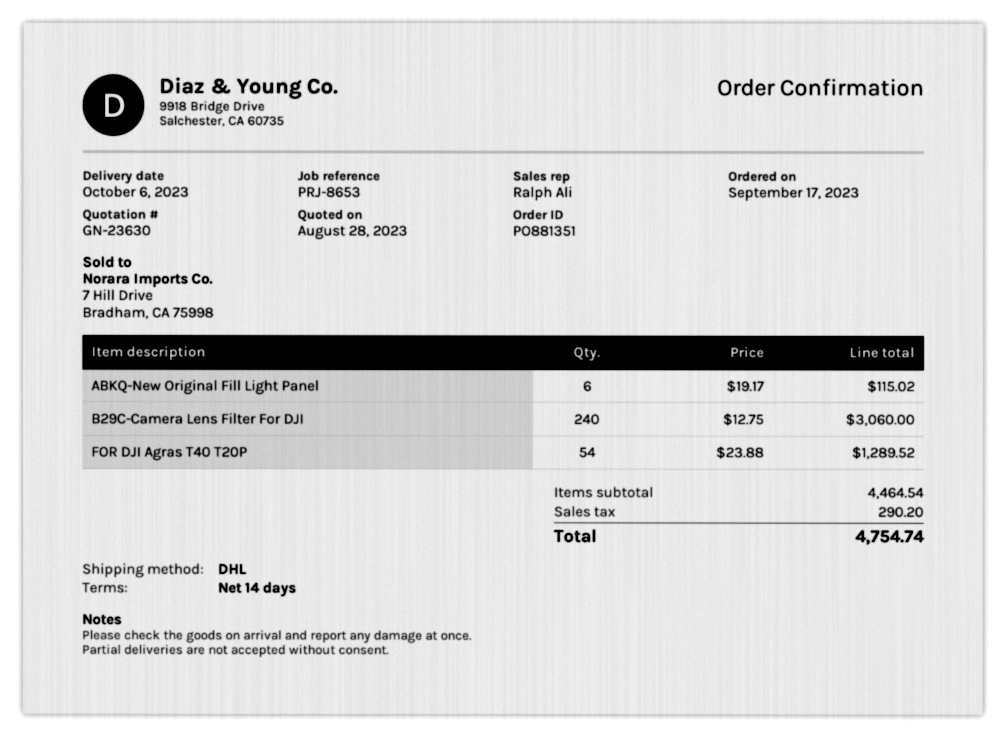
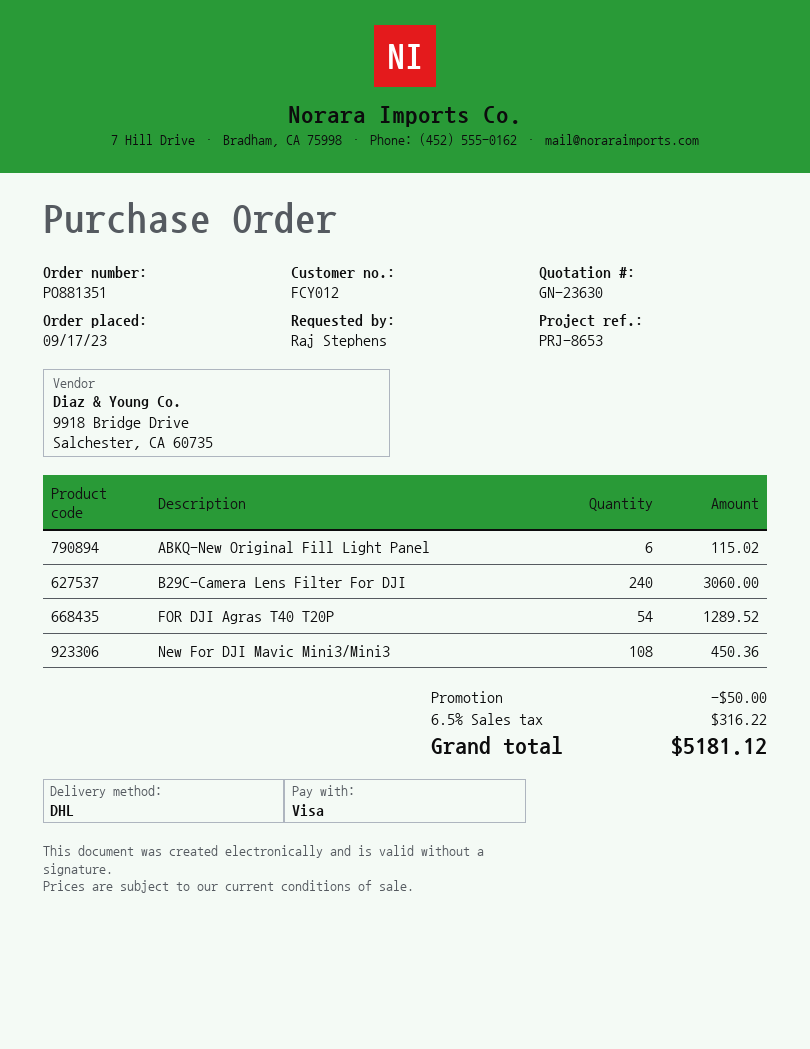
New For DJI Mavic Mini3/Mini3: none -> 108 for 450.36
discount: none -> 50.00
tax: 290.20 -> 316.22
total: 4754.74 -> 5181.12

